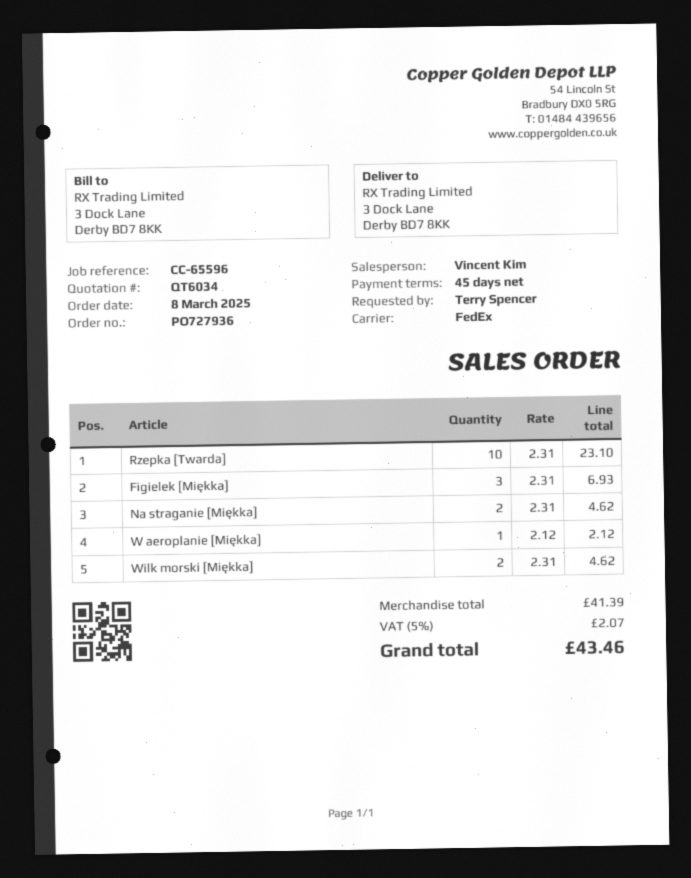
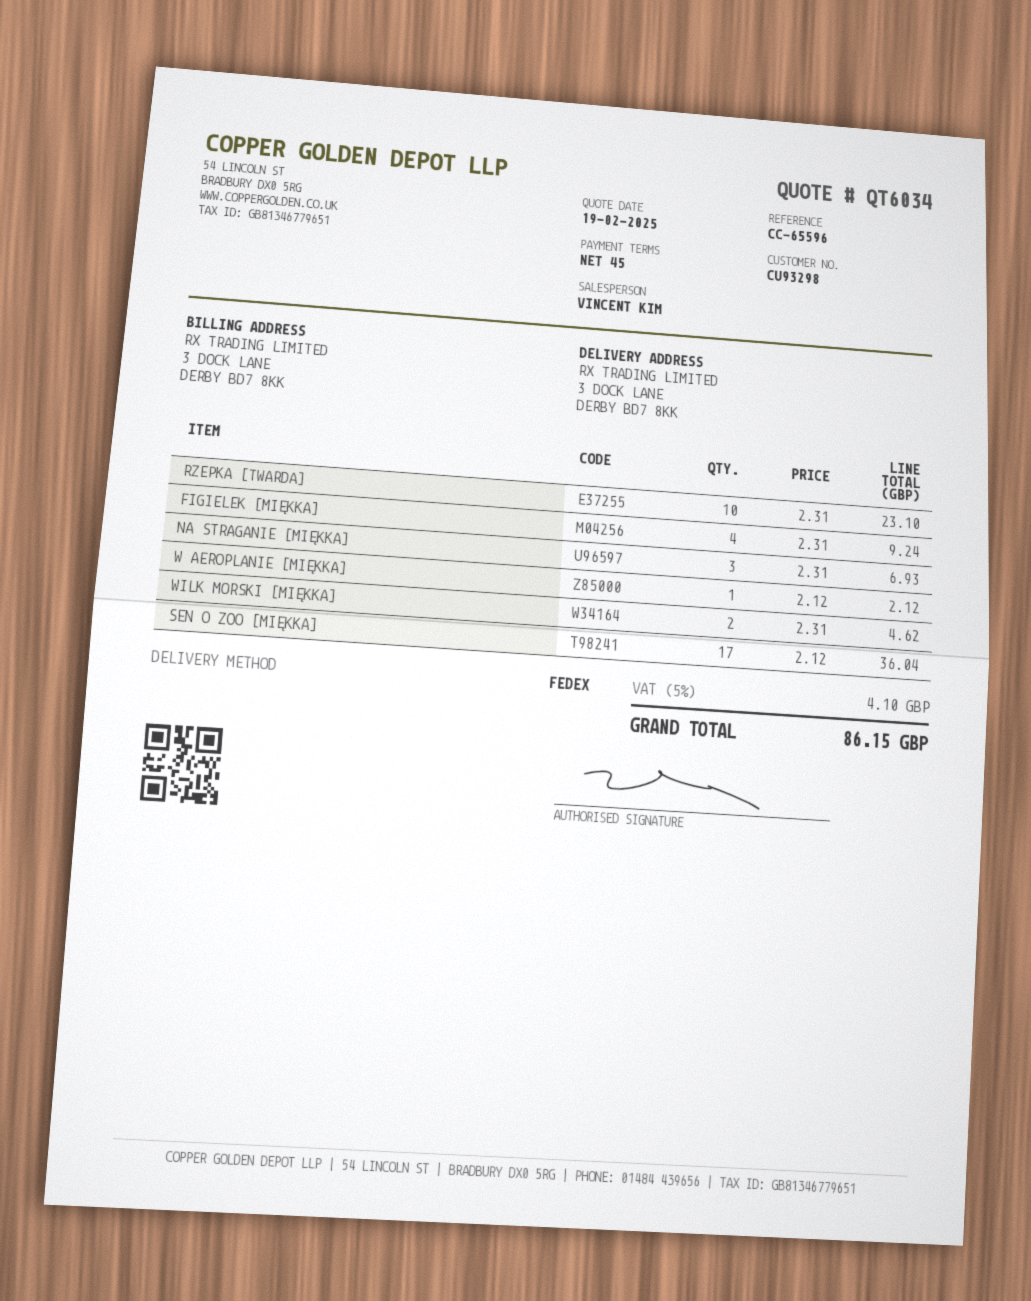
Figielek [Miękka]: 3 x 2.31 = 6.93 -> 4 x 2.31 = 9.24
Na straganie [Miękka]: 2 x 2.31 = 4.62 -> 3 x 2.31 = 6.93
SEN O ZOO [MIĘKKA]: none -> 17 x 2.12 = 36.04
tax: 5% = 2.07 -> 5% = 4.10
total: 43.46 -> 86.15

